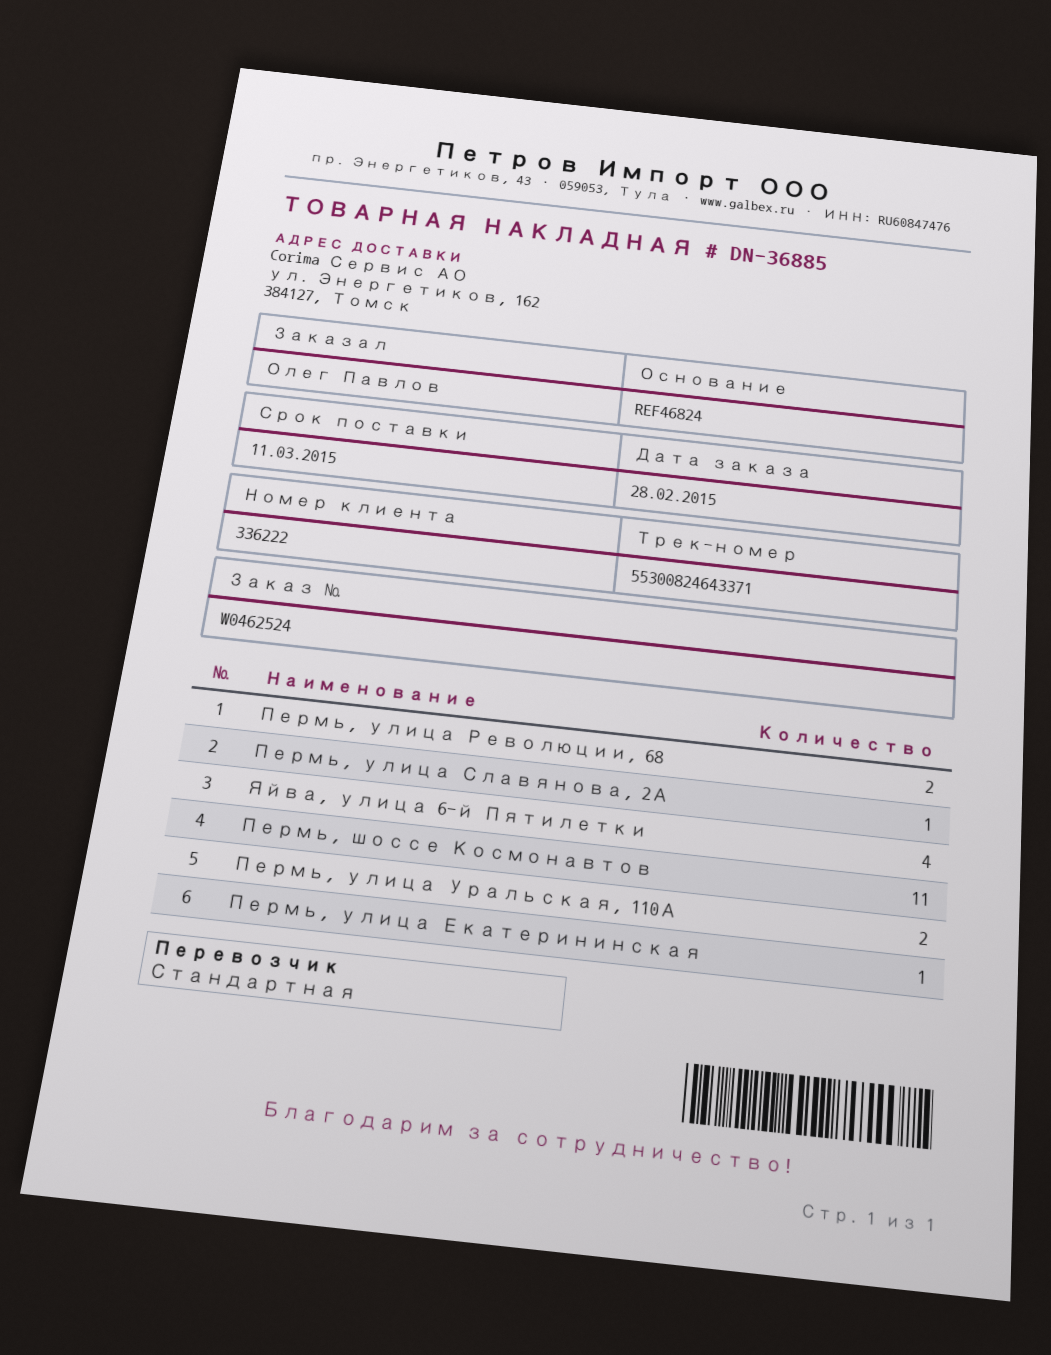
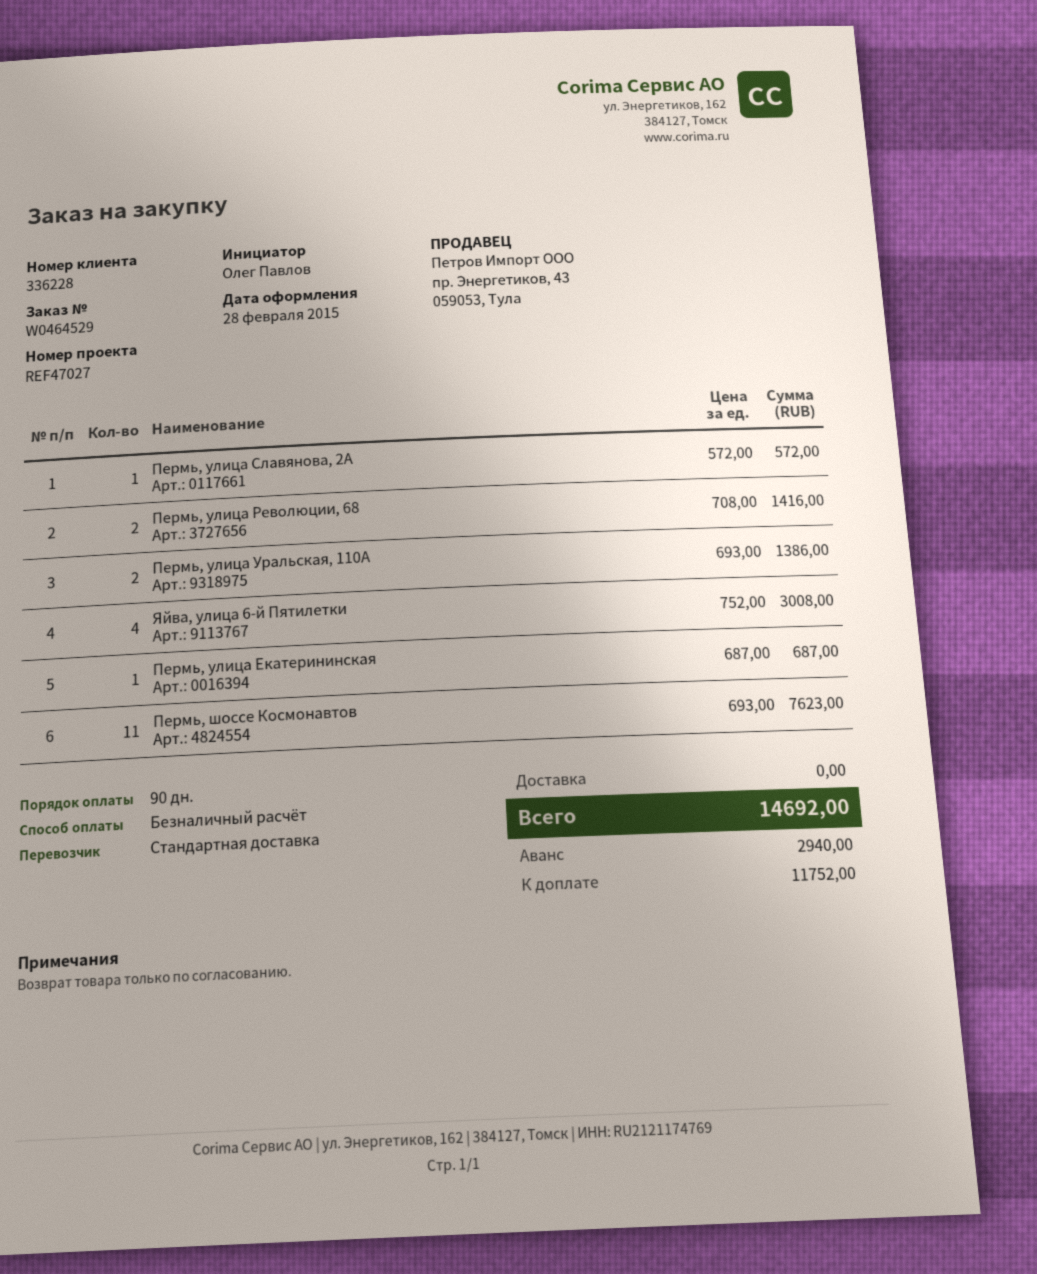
order number: W0462524 -> W0464529
customer number: 336222 -> 336228
reference: REF46824 -> REF47027

